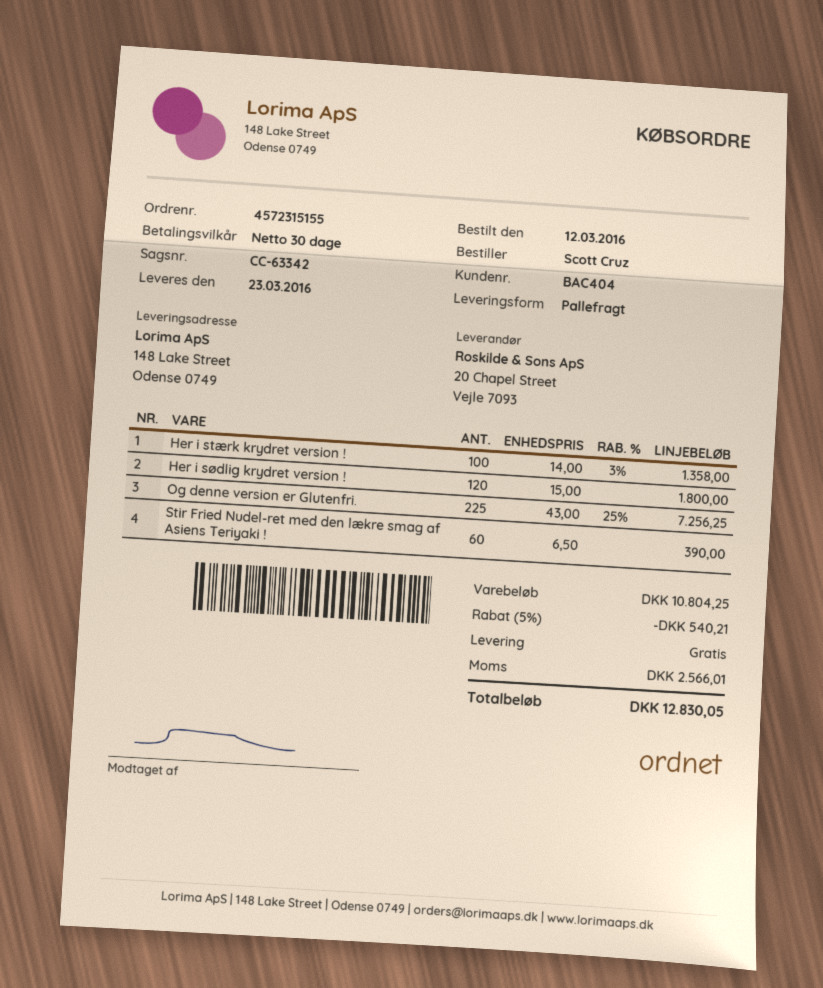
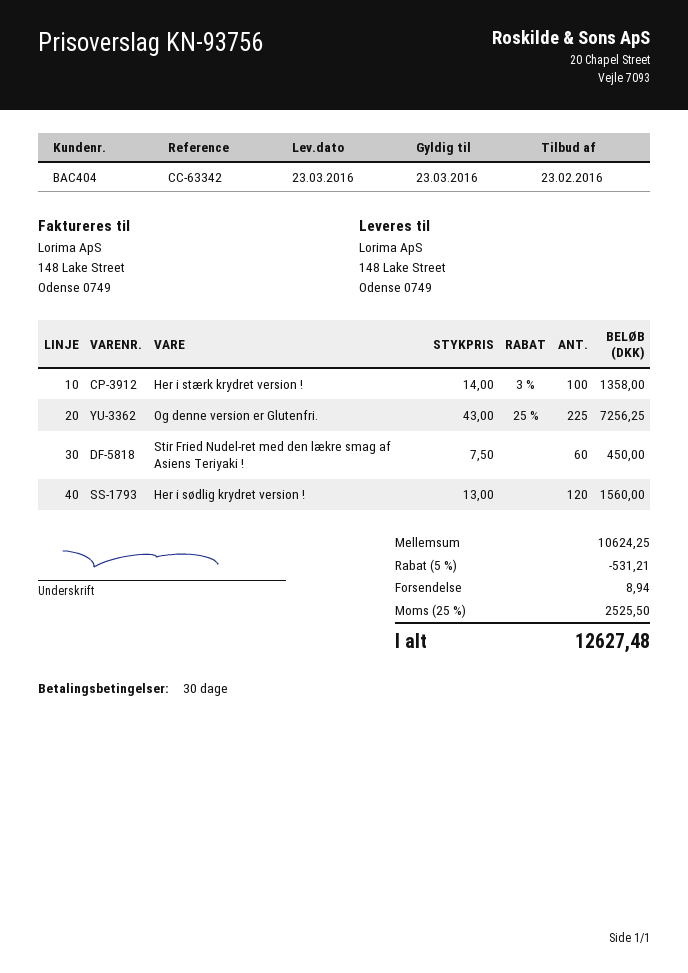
Her i sødlig krydret version !: 120 x 15.00 = 1800.00 -> 120 x 13.00 = 1560.00
Stir Fried Nudel-ret med den lækre smag af Asiens Teriyaki !: 60 x 6.50 = 390.00 -> 60 x 7.50 = 450.00
subtotal: 10804.25 -> 10624.25
discount: 5% = 540.21 -> 5% = 531.21
shipping: 0.00 -> 8.94
tax: 2566.01 -> 2525.50
total: 12830.05 -> 12627.48

